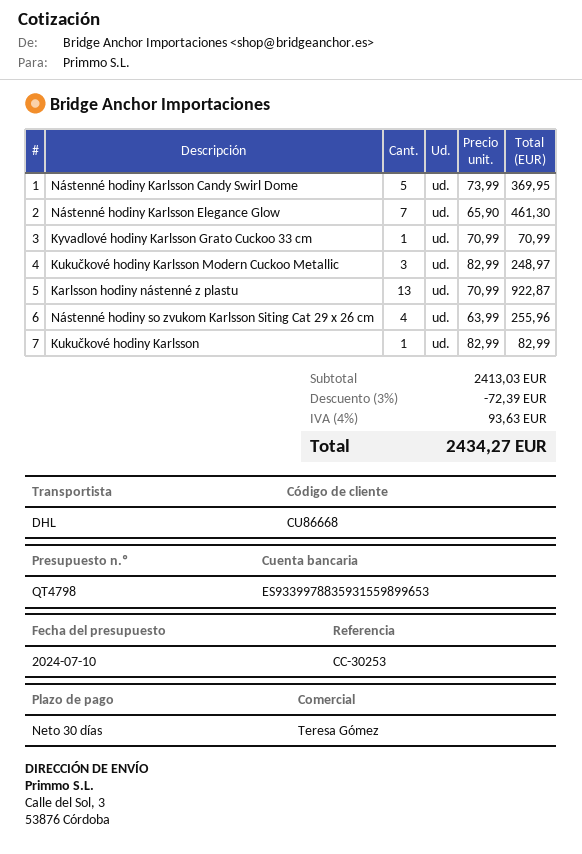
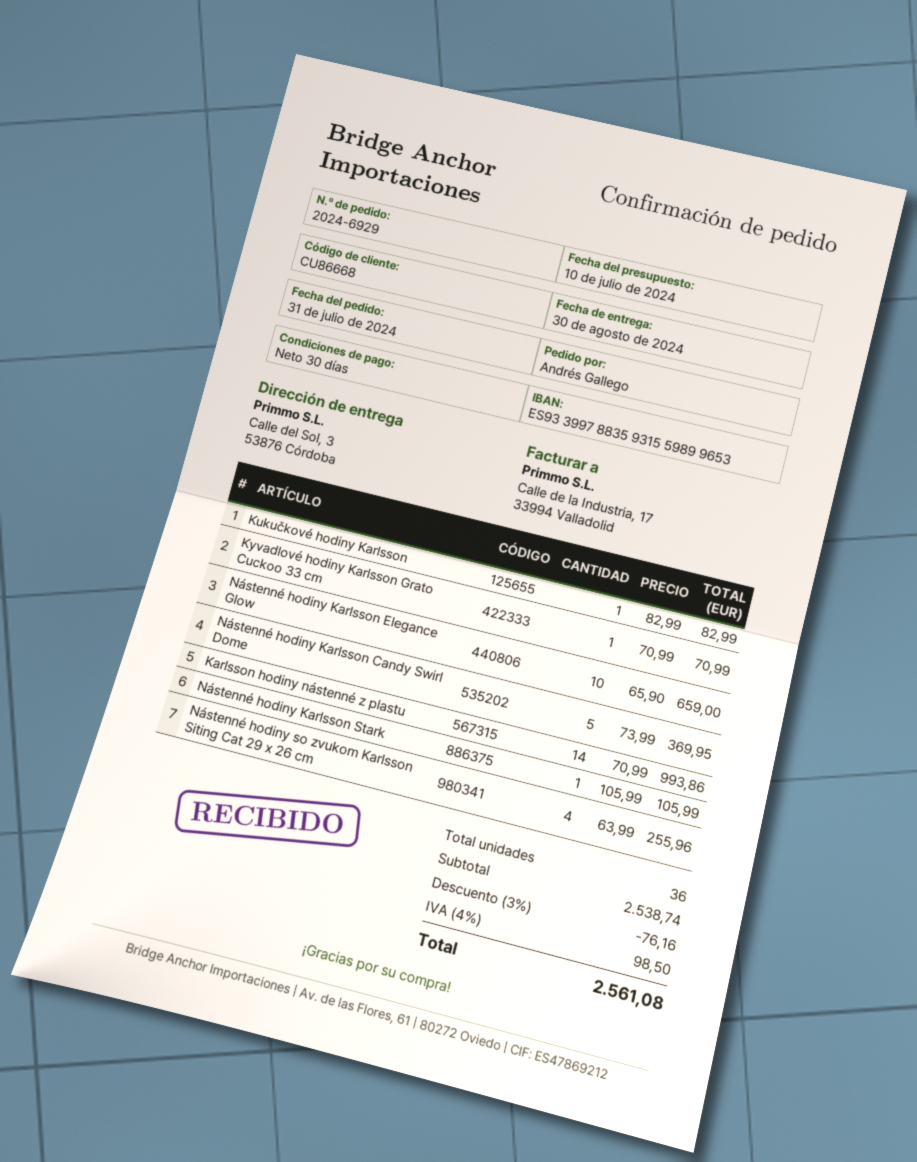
Nástenné hodiny Karlsson Elegance Glow: 7 x 65.90 = 461.30 -> 10 x 65.90 = 659.00
Kukučkové hodiny Karlsson Modern Cuckoo Metallic: 3 x 82.99 = 248.97 -> none
Karlsson hodiny nástenné z plastu: 13 x 70.99 = 922.87 -> 14 x 70.99 = 993.86
Nástenné hodiny Karlsson Stark: none -> 1 x 105.99 = 105.99
subtotal: 2413.03 -> 2538.74
discount: 3% = 72.39 -> 3% = 76.16
tax: 4% = 93.63 -> 4% = 98.50
total: 2434.27 -> 2561.08

